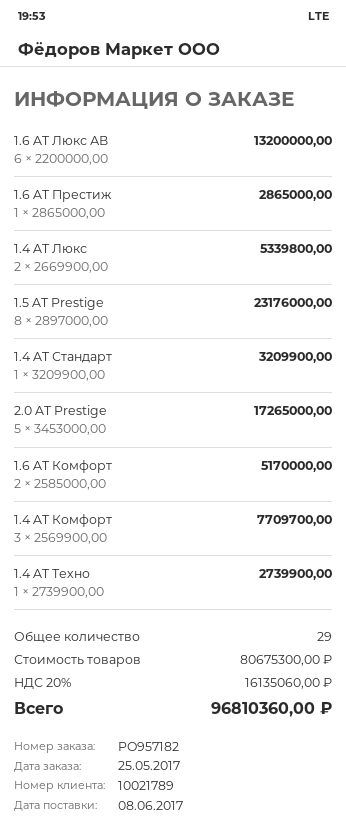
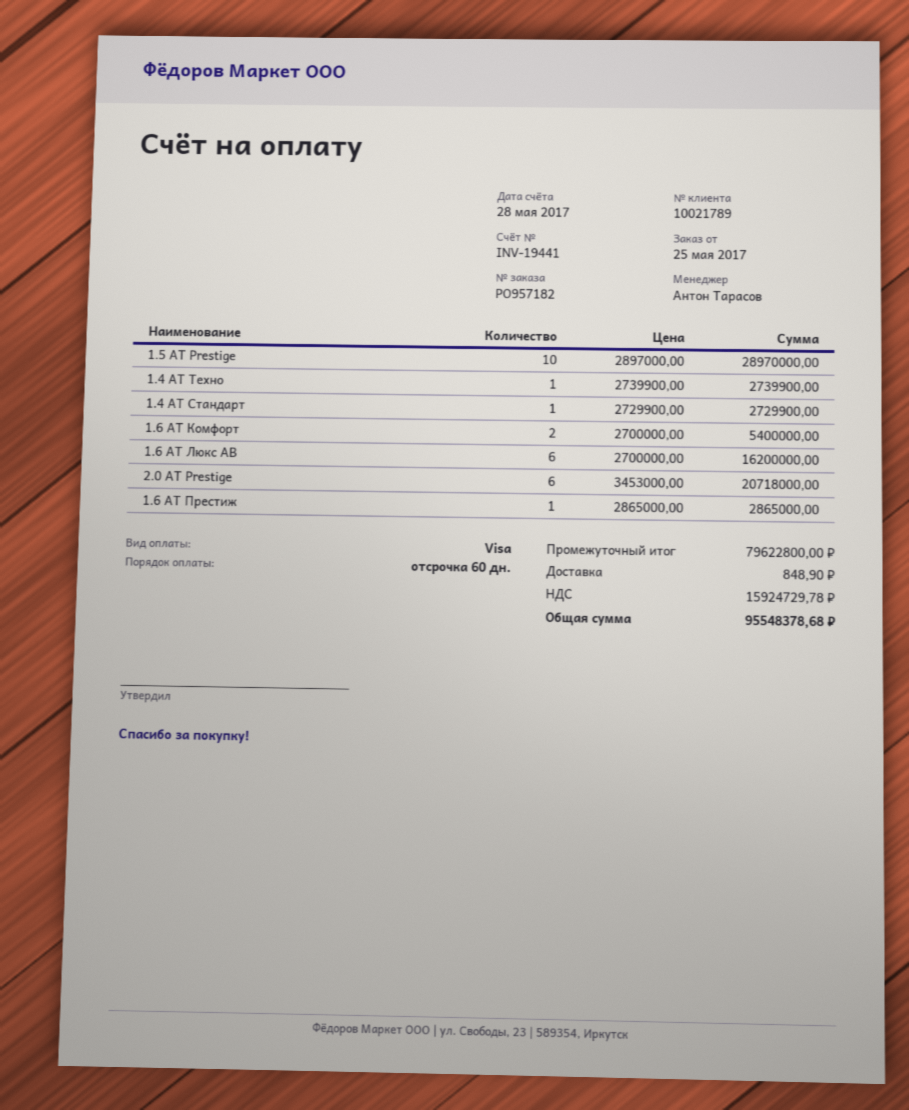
1.6 AT Люкс АВ: 6 x 2200000.00 = 13200000.00 -> 6 x 2700000.00 = 16200000.00
1.4 AT Люкс: 2 x 2669900.00 = 5339800.00 -> none
1.5 AT Prestige: 8 x 2897000.00 = 23176000.00 -> 10 x 2897000.00 = 28970000.00
1.4 AT Стандарт: 1 x 3209900.00 = 3209900.00 -> 1 x 2729900.00 = 2729900.00
2.0 AT Prestige: 5 x 3453000.00 = 17265000.00 -> 6 x 3453000.00 = 20718000.00
1.6 AT Комфорт: 2 x 2585000.00 = 5170000.00 -> 2 x 2700000.00 = 5400000.00
1.4 AT Комфорт: 3 x 2569900.00 = 7709700.00 -> none
subtotal: 80675300.00 -> 79622800.00
shipping: none -> 848.90
tax: 16135060.00 -> 15924729.78
total: 96810360.00 -> 95548378.68

